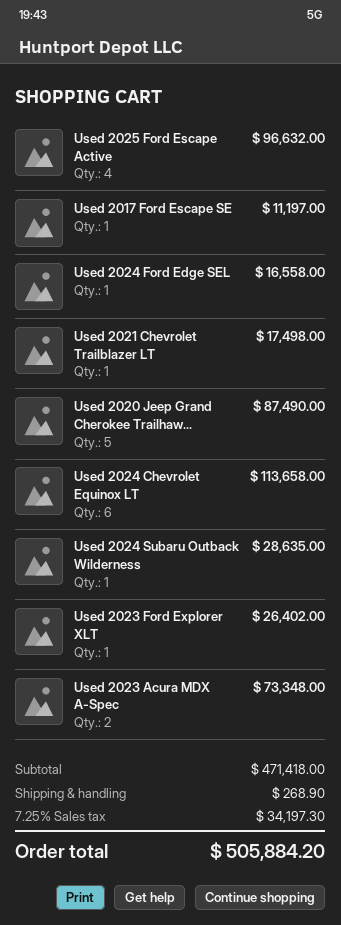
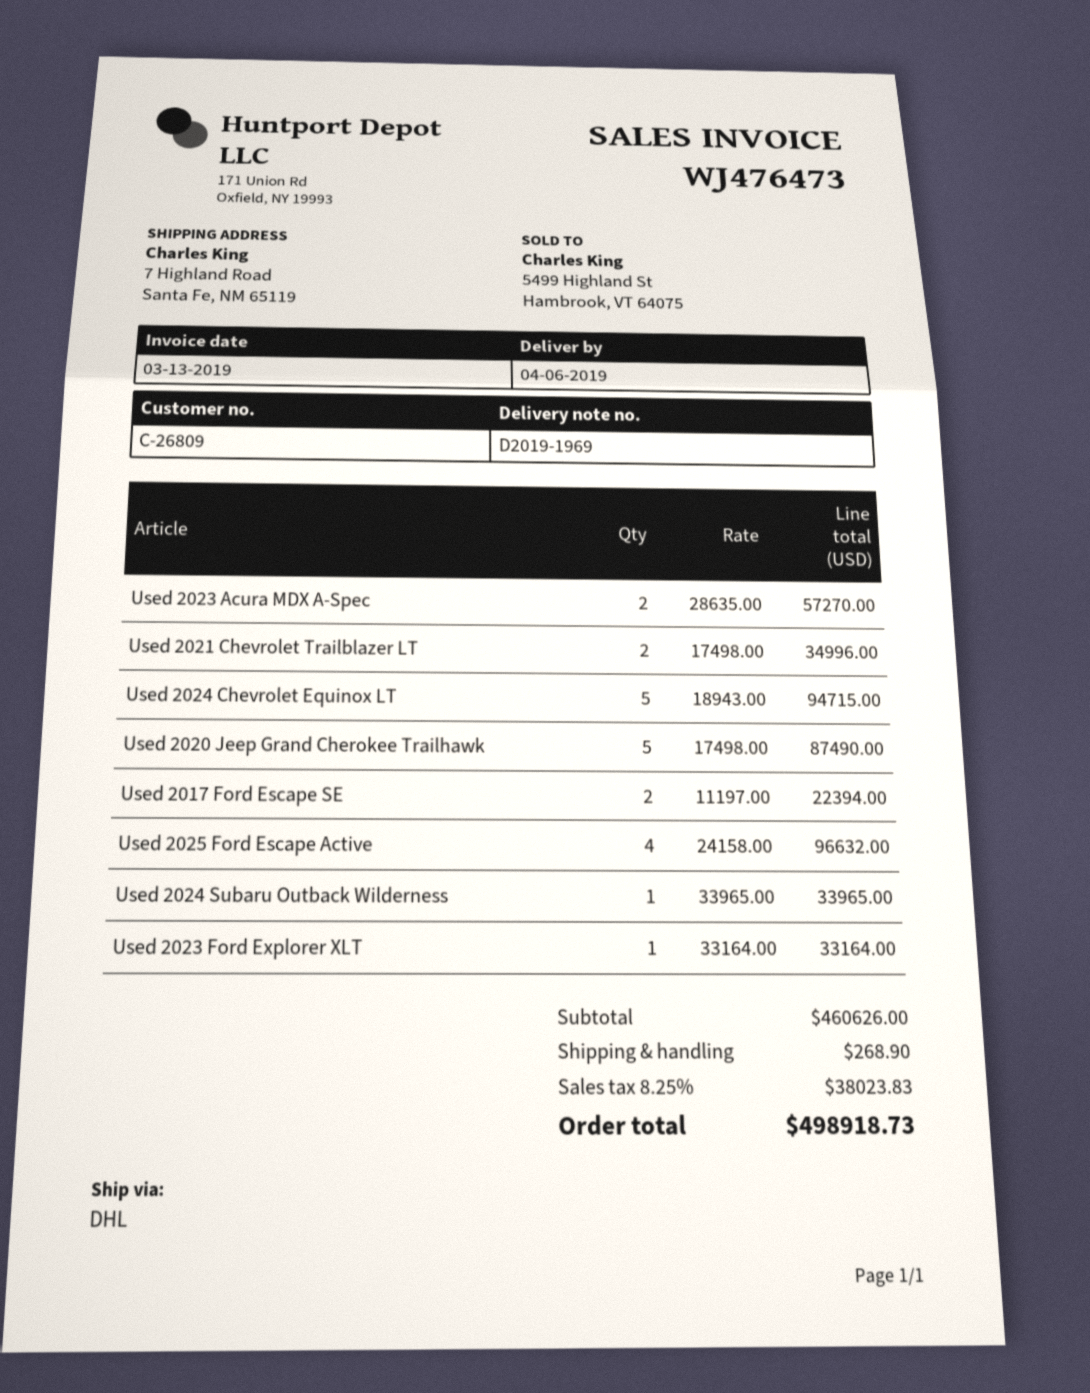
Used 2017 Ford Escape SE: 1 for 11197.00 -> 2 for 22394.00
Used 2024 Ford Edge SEL: 1 for 16558.00 -> none
Used 2021 Chevrolet Trailblazer LT: 1 for 17498.00 -> 2 for 34996.00
Used 2024 Chevrolet Equinox LT: 6 for 113658.00 -> 5 for 94715.00
Used 2024 Subaru Outback Wilderness: 1 for 28635.00 -> 1 for 33965.00
Used 2023 Ford Explorer XLT: 1 for 26402.00 -> 1 for 33164.00
Used 2023 Acura MDX A-Spec: 2 for 73348.00 -> 2 for 57270.00
subtotal: 471418.00 -> 460626.00
tax: 7.25% = 34197.30 -> 8.25% = 38023.83
total: 505884.20 -> 498918.73

